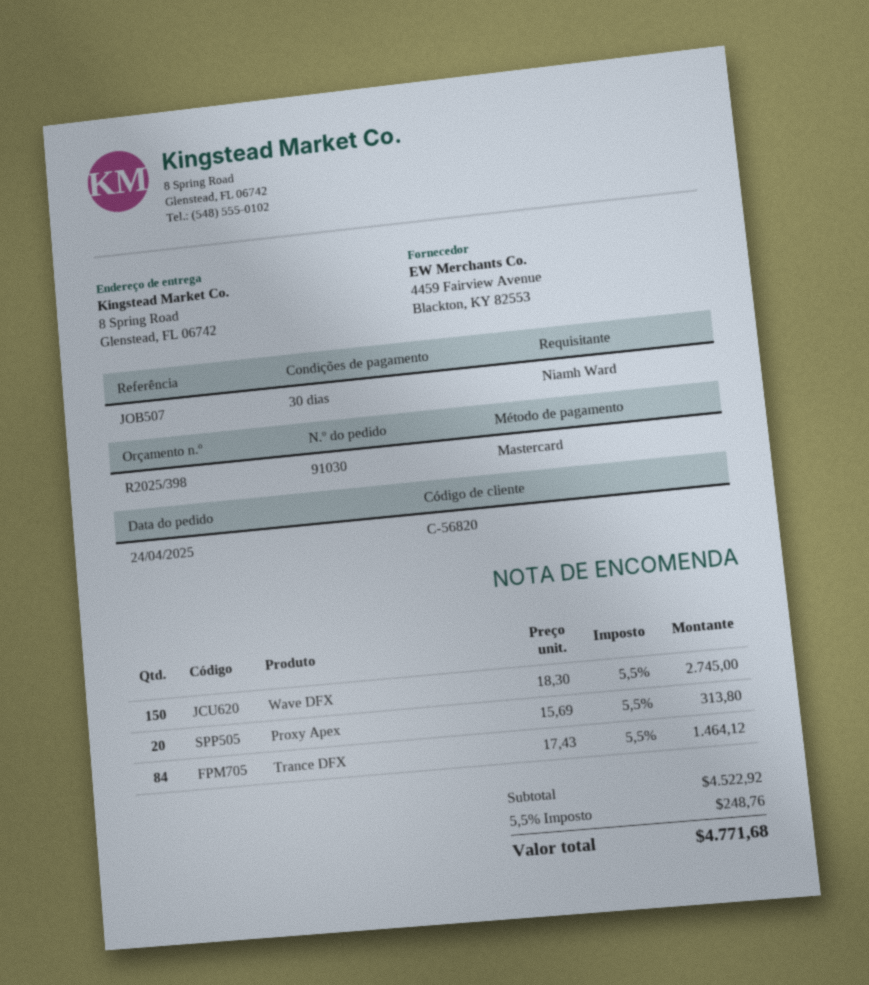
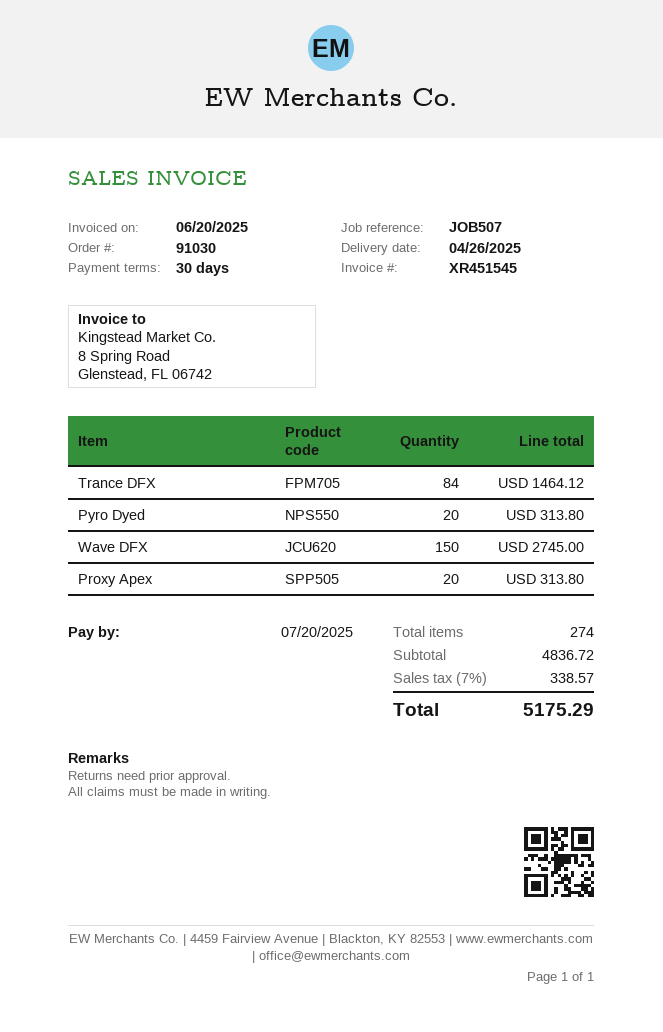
Pyro Dyed: none -> 20 for 313.80
subtotal: 4522.92 -> 4836.72
tax: 5.5% = 248.76 -> 7% = 338.57
total: 4771.68 -> 5175.29

